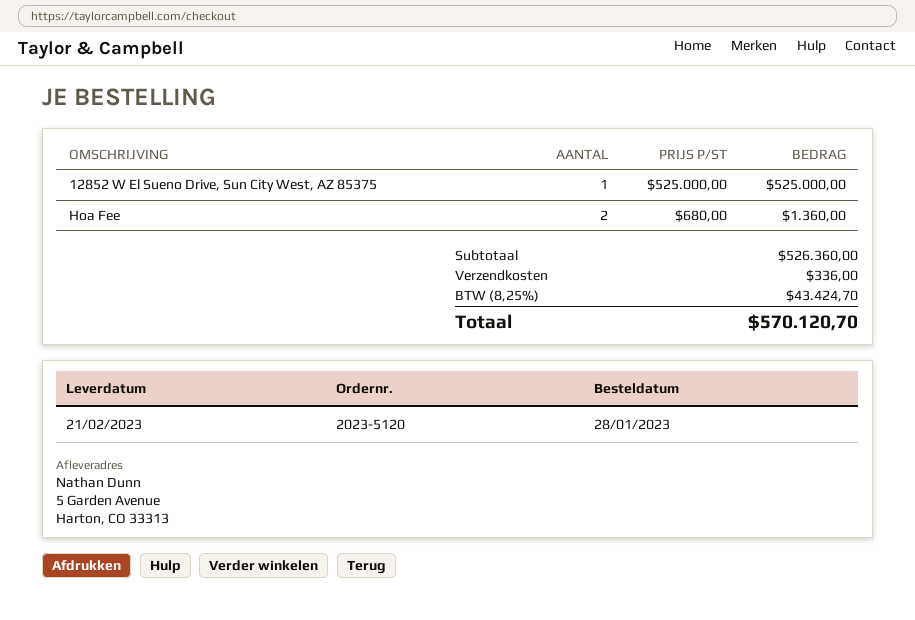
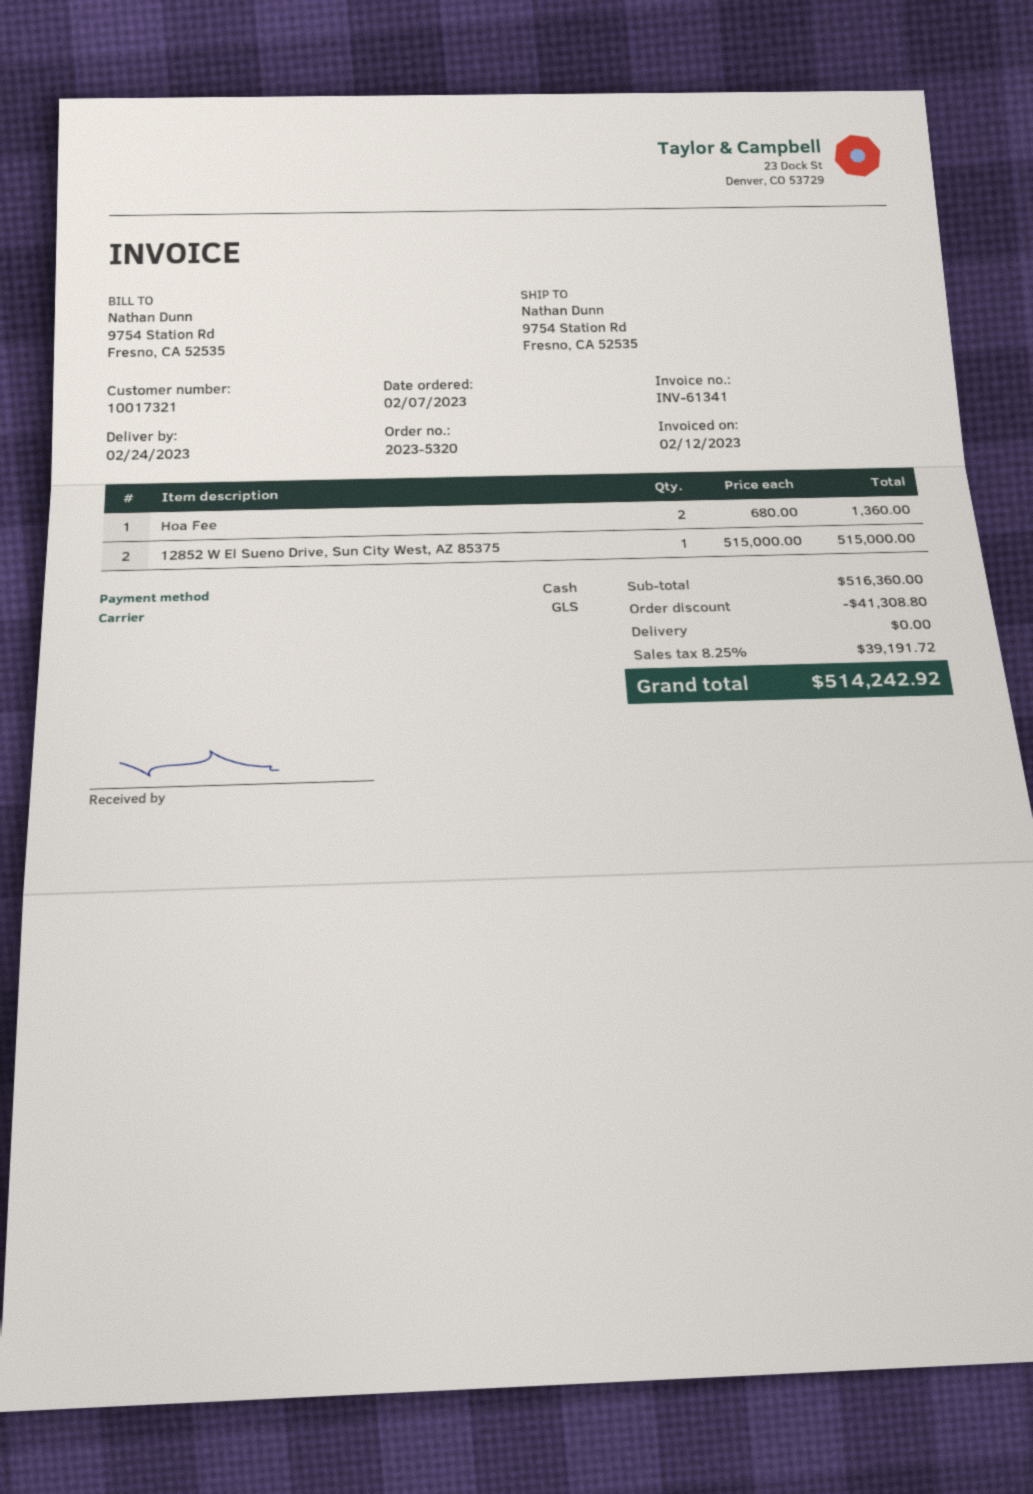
order number: 2023-5120 -> 2023-5320
order date: 2023-01-28 -> 2023-02-07
delivery date: 2023-02-21 -> 2023-02-24
ship to: 5 Garden Avenue, Harton, CO 33313 -> 9754 Station Rd, Fresno, CA 52535
12852 W El Sueno Drive, Sun City West, AZ 85375: 1 x 525000.00 = 525000.00 -> 1 x 515000.00 = 515000.00
subtotal: 526360.00 -> 516360.00
discount: none -> 41308.80
shipping: 336.00 -> 0.00
tax: 8.25% = 43424.70 -> 8.25% = 39191.72
total: 570120.70 -> 514242.92

